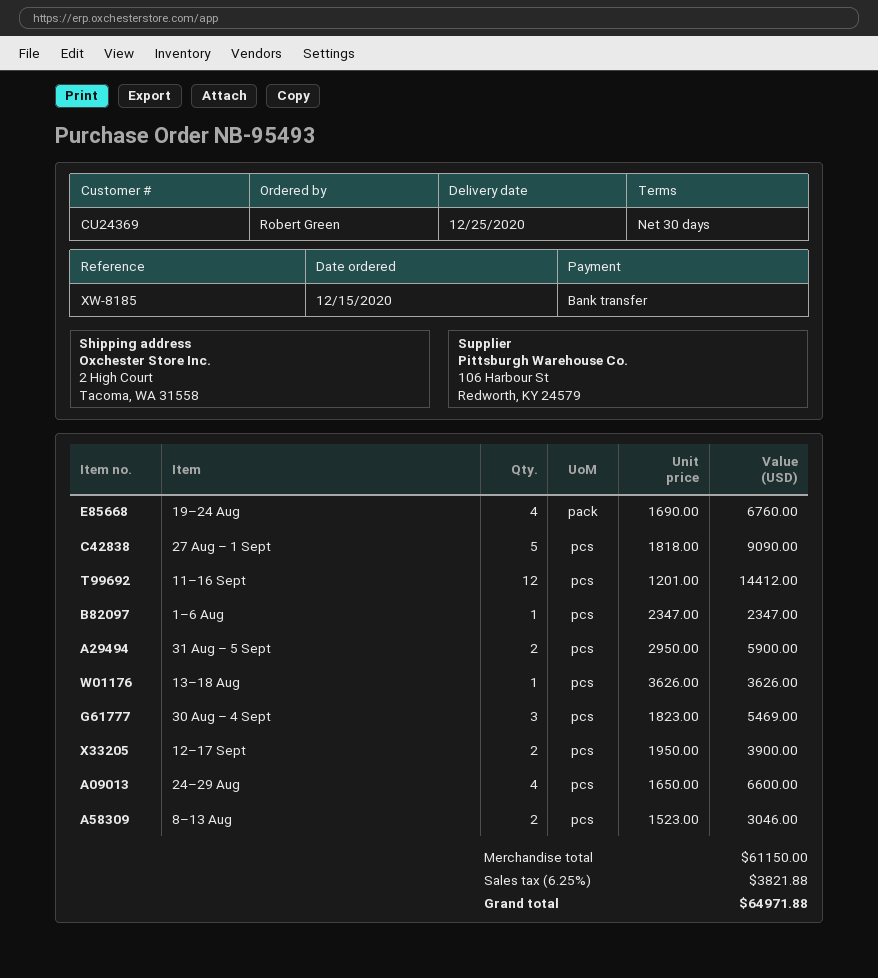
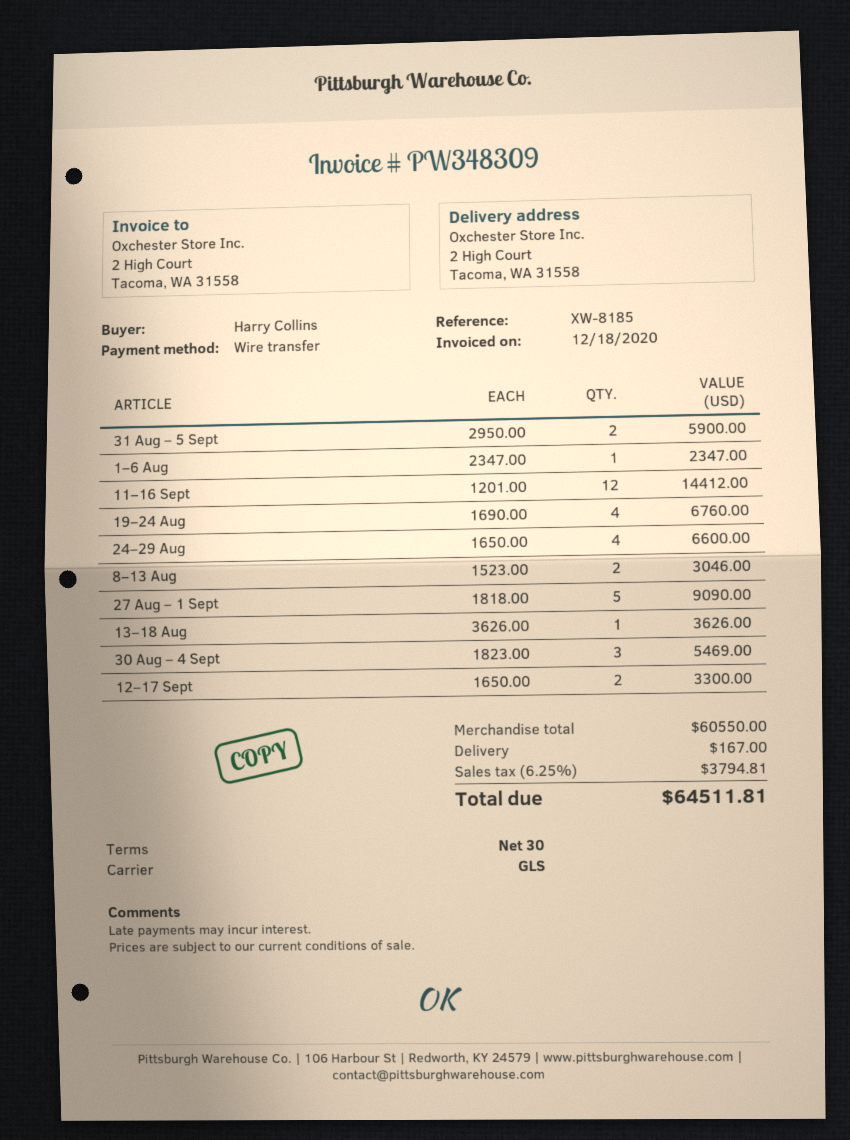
ordered by: Robert Green -> Harry Collins
12–17 Sept: 2 x 1950.00 = 3900.00 -> 2 x 1650.00 = 3300.00
subtotal: 61150.00 -> 60550.00
shipping: none -> 167.00
tax: 6.25% = 3821.88 -> 6.25% = 3794.81
total: 64971.88 -> 64511.81

